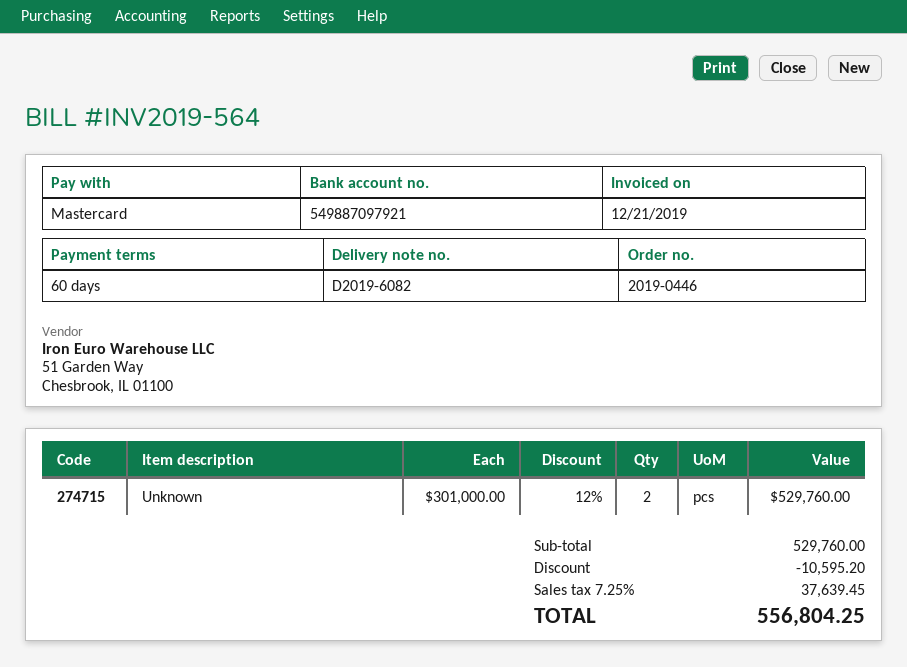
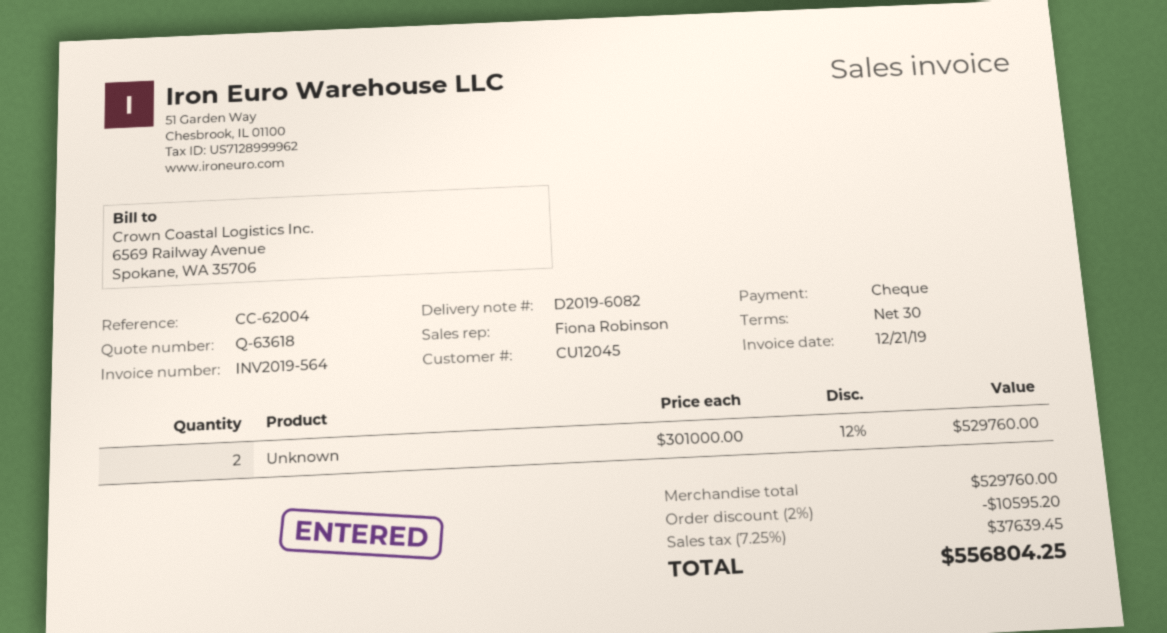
payment terms: 60 days -> 30 days
payment method: Mastercard -> cheque

